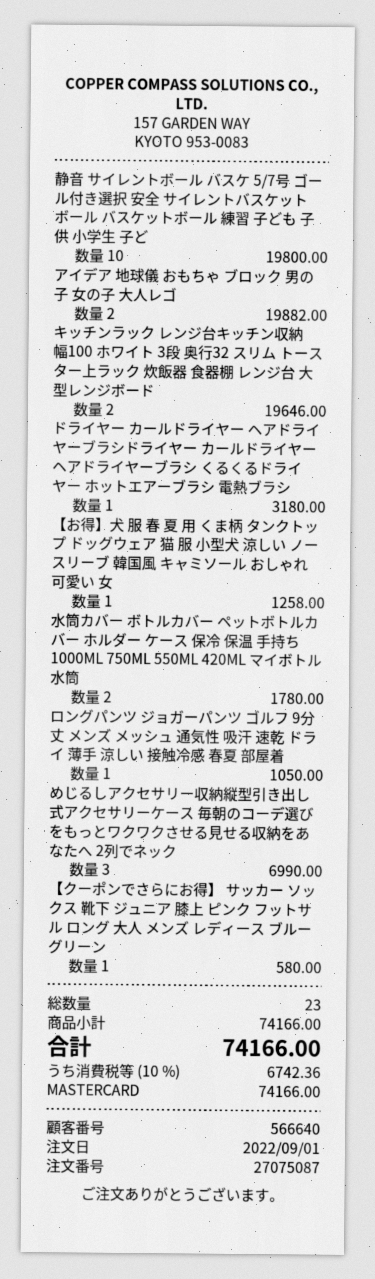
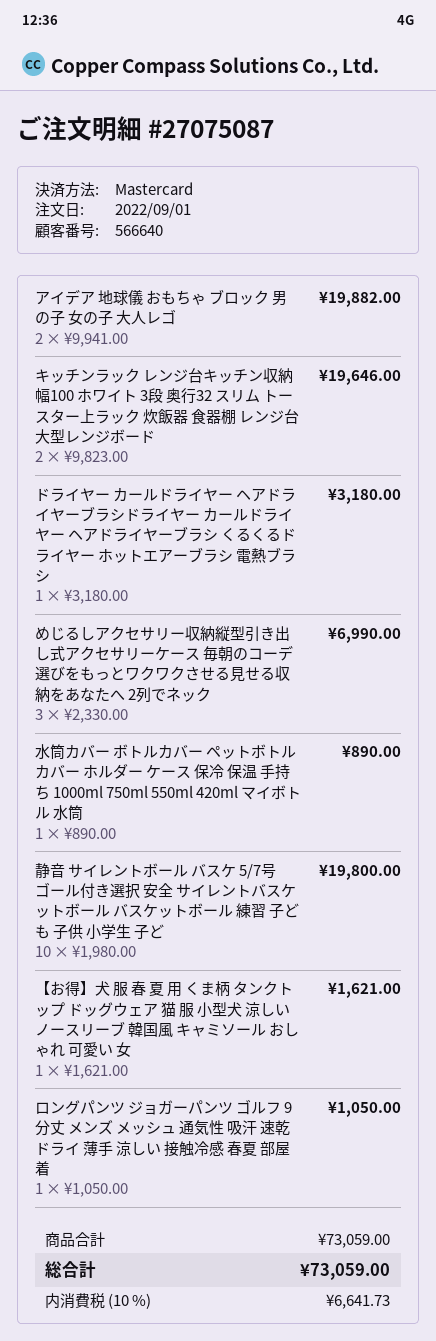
【お得】犬 服 春 夏 用 くま柄 タンクトップ ドッグウェア 猫 服 小型犬 涼しい ノースリーブ 韓国風 キャミソール おしゃれ 可愛い 女: 1 for 1258.00 -> 1 for 1621.00
水筒カバー ボトルカバー ペットボトルカバー ホルダー ケース 保冷 保温 手持ち 1000ML 750ML 550ML 420ML マイボトル 水筒: 2 for 1780.00 -> 1 for 890.00
【クーポンでさらにお得】 サッカー ソックス 靴下 ジュニア 膝上 ピンク フットサル ロング 大人 メンズ レディース ブルー グリーン: 1 for 580.00 -> none
subtotal: 74166.00 -> 73059.00
tax: 10% = 6742.36 -> 10% = 6641.73
total: 74166.00 -> 73059.00

